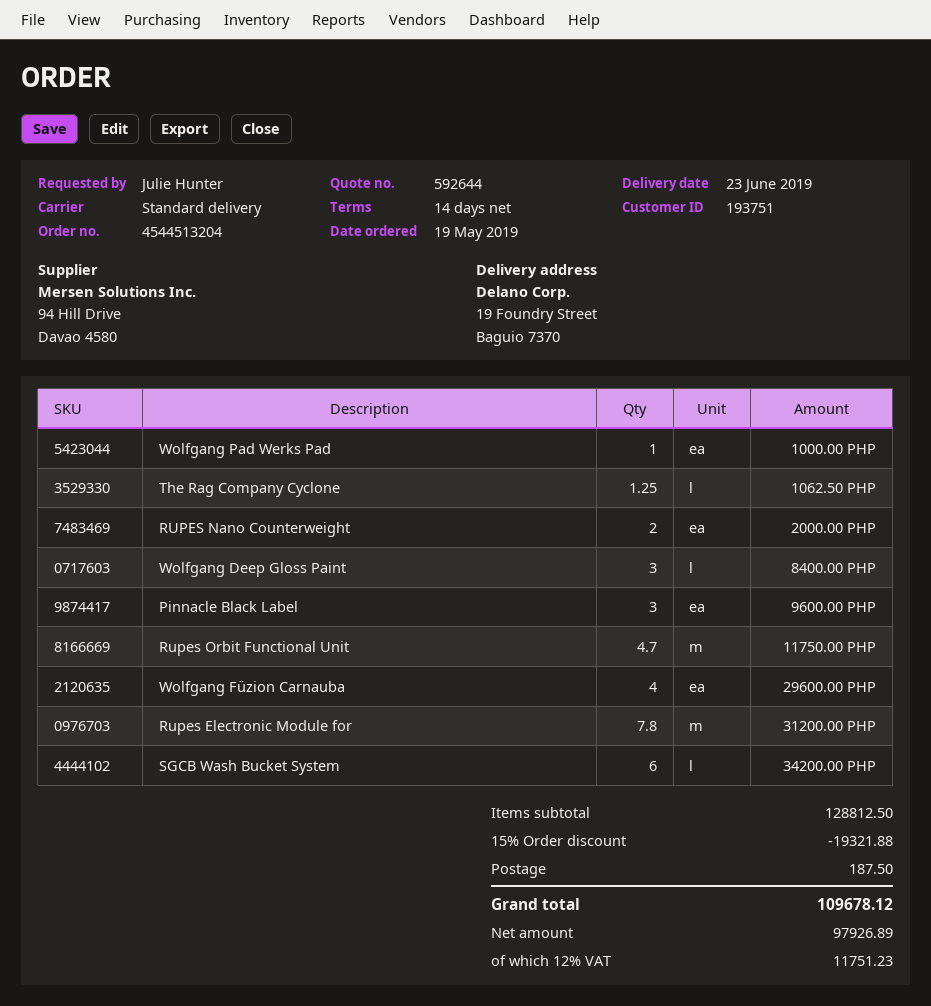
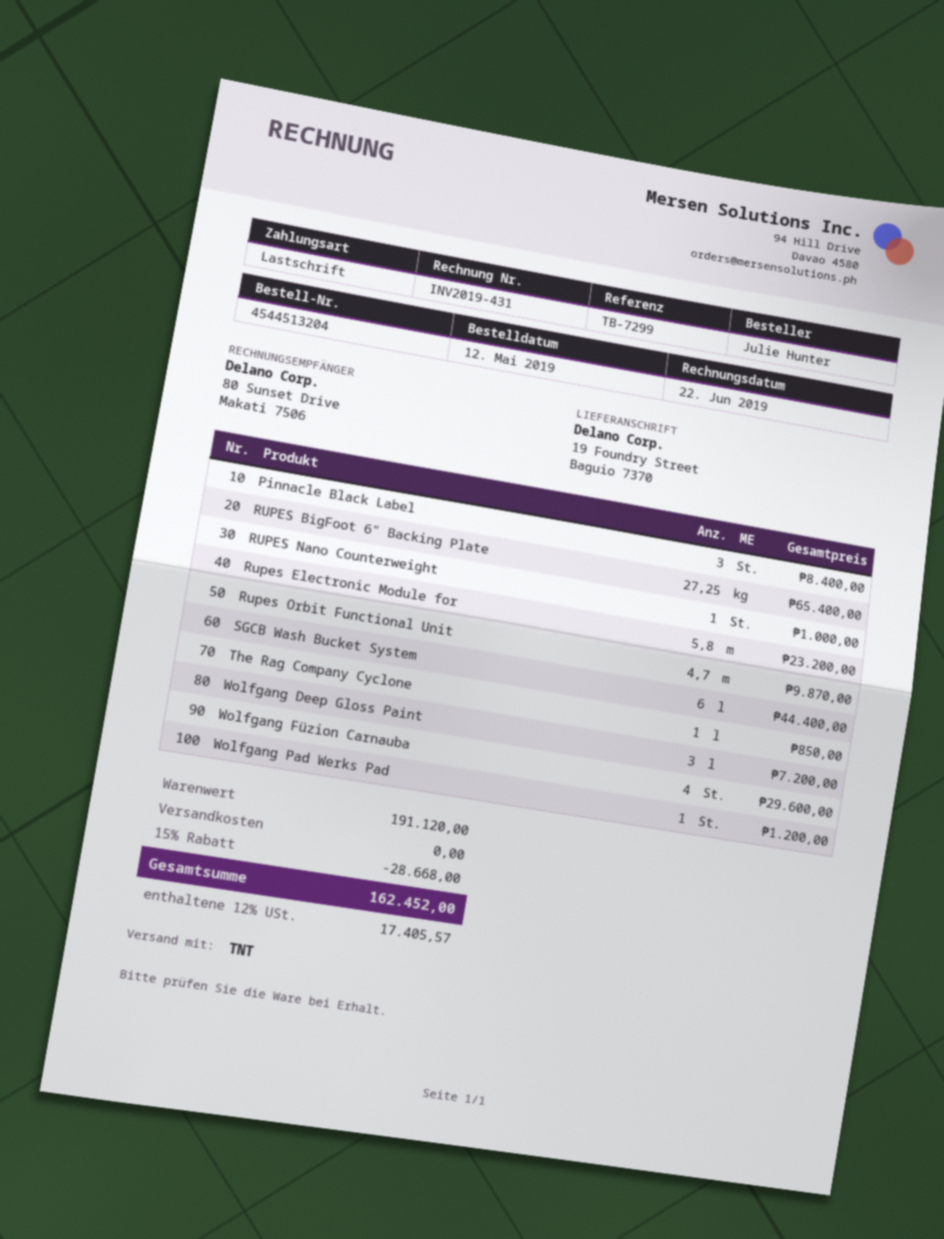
order date: 2019-05-19 -> 2019-05-12
shipping method: standard -> TNT
Wolfgang Pad Werks Pad: 1 for 1000.00 -> 1 for 1200.00
The Rag Company Cyclone: 1.25 for 1062.50 -> 1 for 850.00
RUPES Nano Counterweight: 2 for 2000.00 -> 1 for 1000.00
Wolfgang Deep Gloss Paint: 3 for 8400.00 -> 3 for 7200.00
Pinnacle Black Label: 3 for 9600.00 -> 3 for 8400.00
Rupes Orbit Functional Unit: 4.7 for 11750.00 -> 4.7 for 9870.00
Rupes Electronic Module for: 7.8 for 31200.00 -> 5.8 for 23200.00
SGCB Wash Bucket System: 6 for 34200.00 -> 6 for 44400.00
RUPES BigFoot 6" Backing Plate: none -> 27.25 for 65400.00
subtotal: 128812.50 -> 191120.00
discount: 15% = 19321.88 -> 15% = 28668.00
shipping: 187.50 -> 0.00
tax: 12% = 11751.23 -> 12% = 17405.57
total: 109678.12 -> 162452.00

